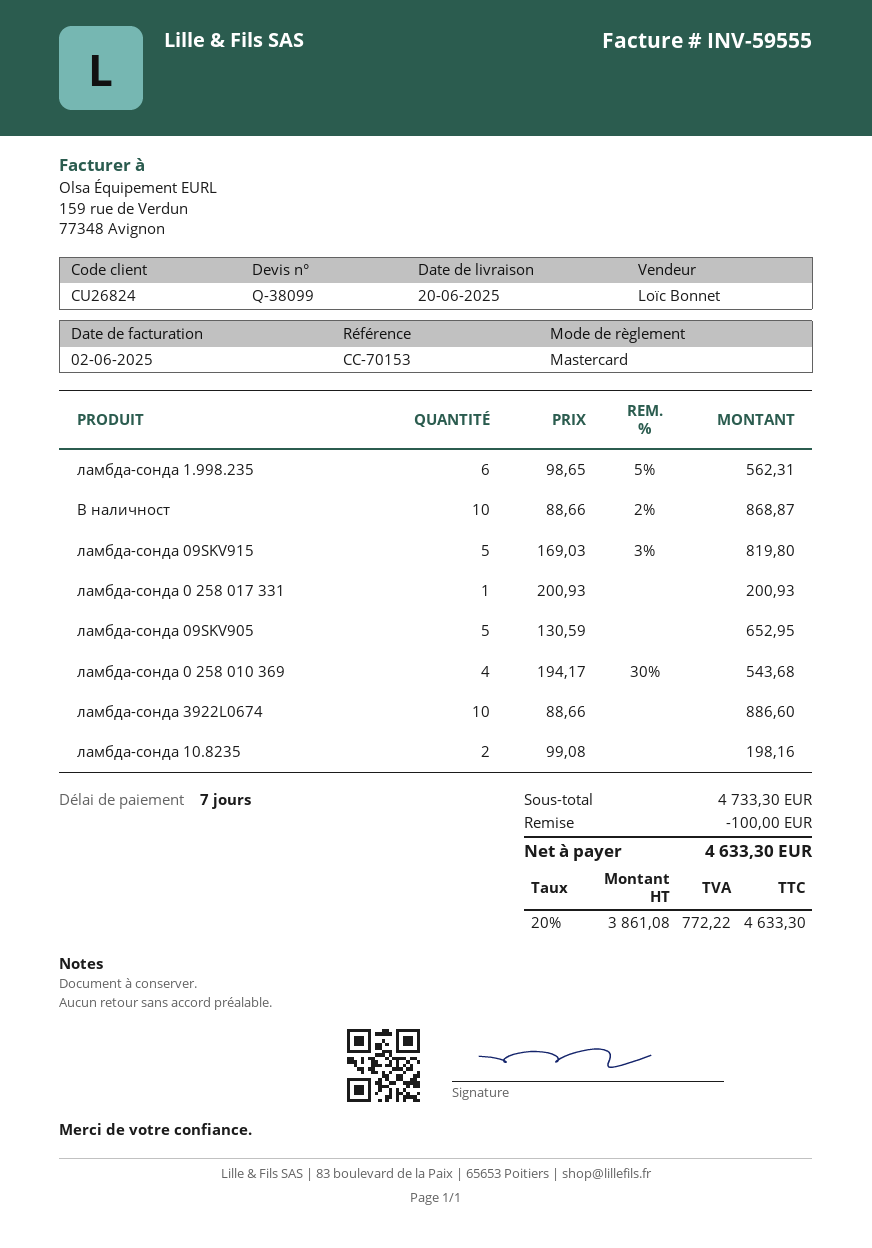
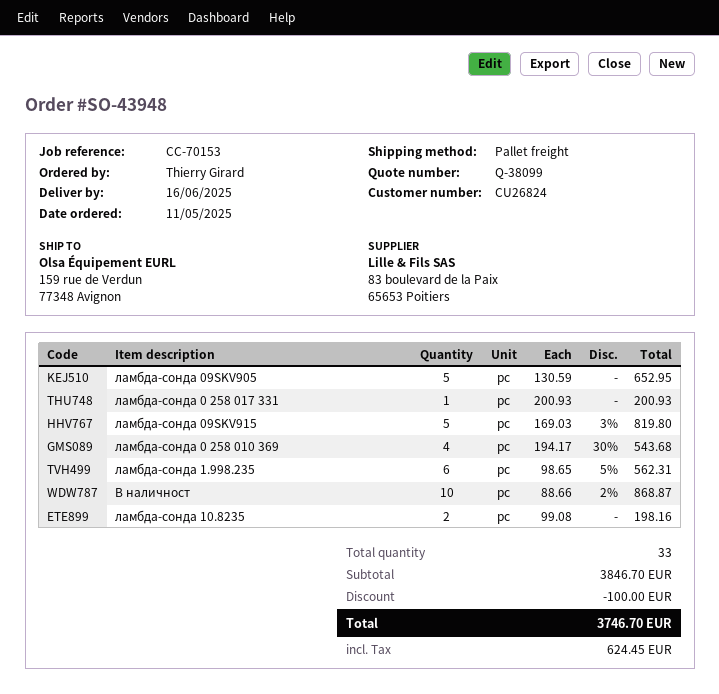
delivery date: 2025-06-20 -> 2025-06-16
ламбда-сонда 3922L0674: 10 x 88.66 = 886.60 -> none
subtotal: 4733.30 -> 3846.70
tax: 772.22 -> 624.45
total: 4633.30 -> 3746.70

